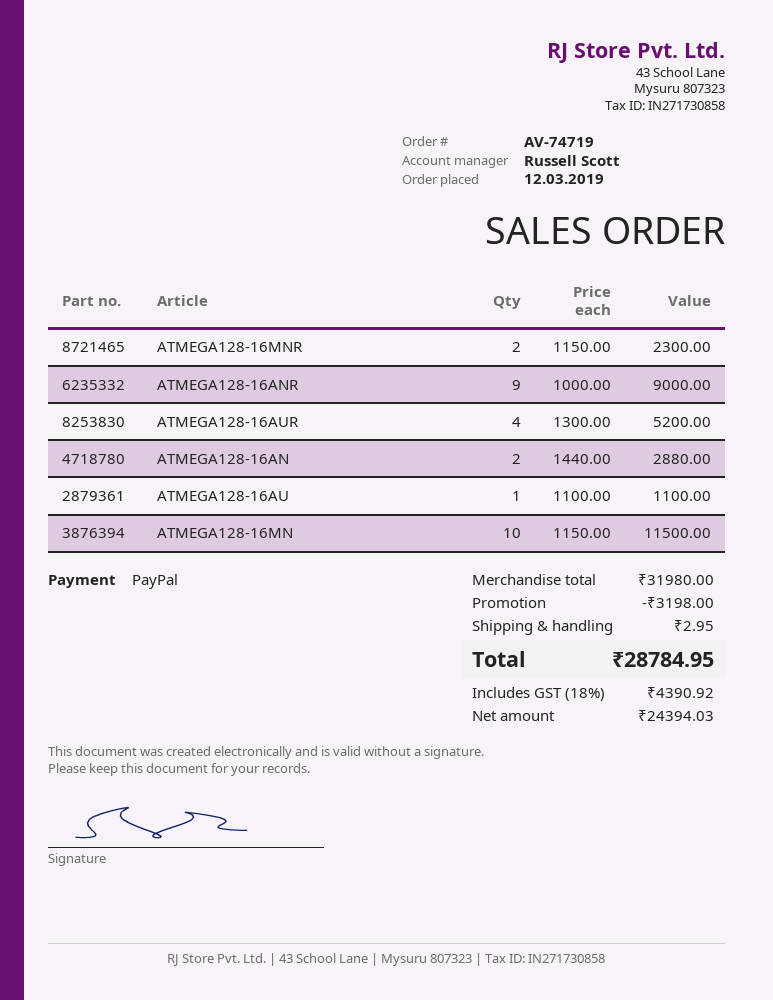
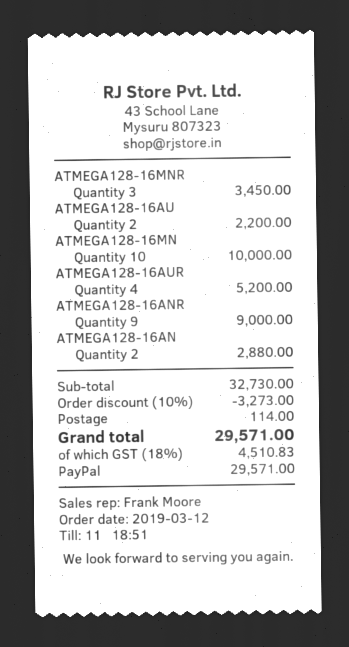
sales rep: Russell Scott -> Frank Moore
ATMEGA128-16MNR: 2 for 2300.00 -> 3 for 3450.00
ATMEGA128-16AU: 1 for 1100.00 -> 2 for 2200.00
ATMEGA128-16MN: 10 for 11500.00 -> 10 for 10000.00
subtotal: 31980.00 -> 32730.00
discount: 3198.00 -> 3273.00
shipping: 2.95 -> 114.00
tax: 18% = 4390.92 -> 18% = 4510.83
total: 28784.95 -> 29571.00

